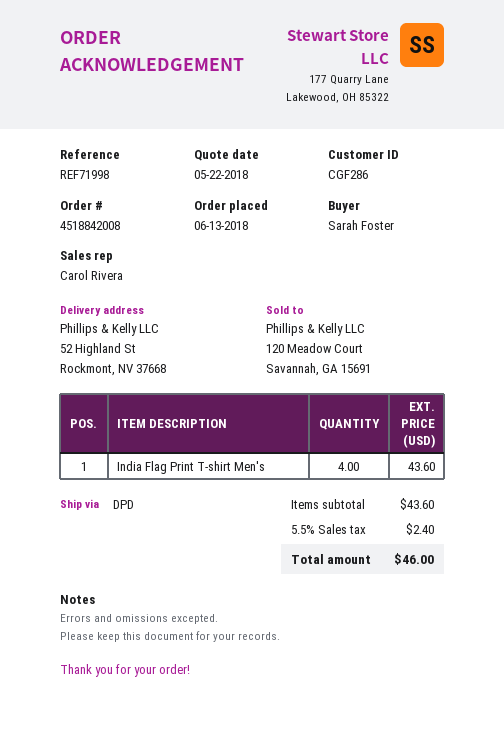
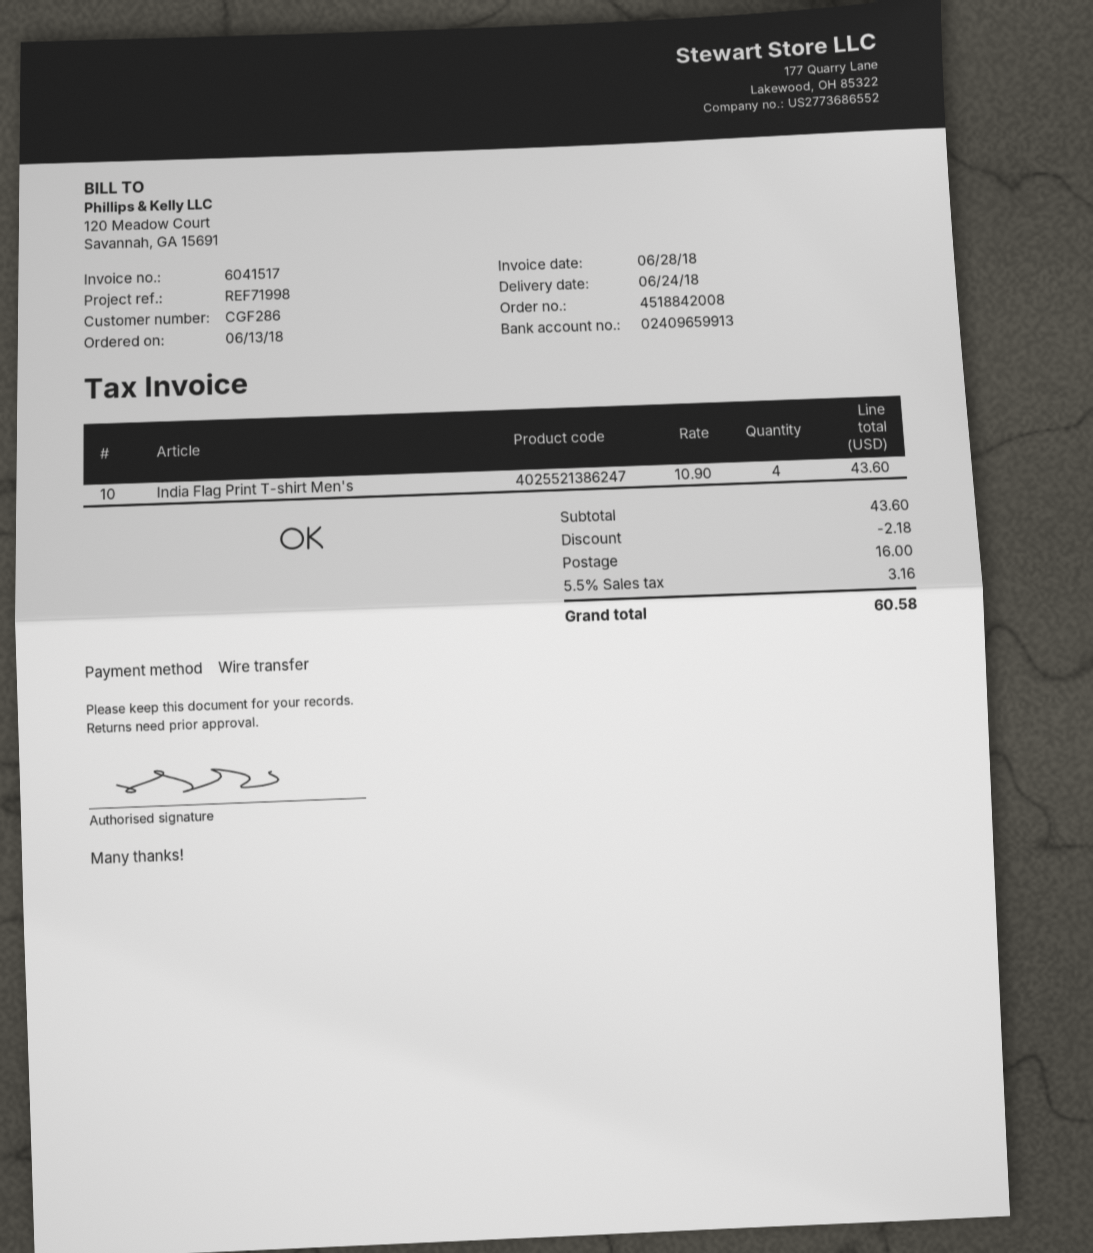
discount: none -> 2.18
shipping: none -> 16.00
tax: 5.5% = 2.40 -> 5.5% = 3.16
total: 46.00 -> 60.58

